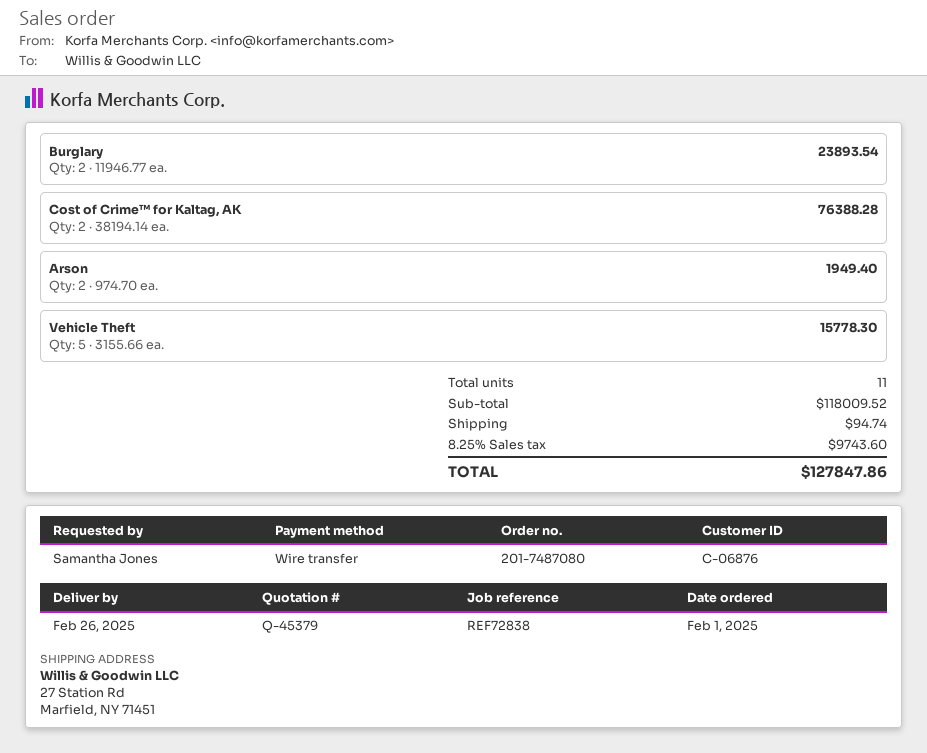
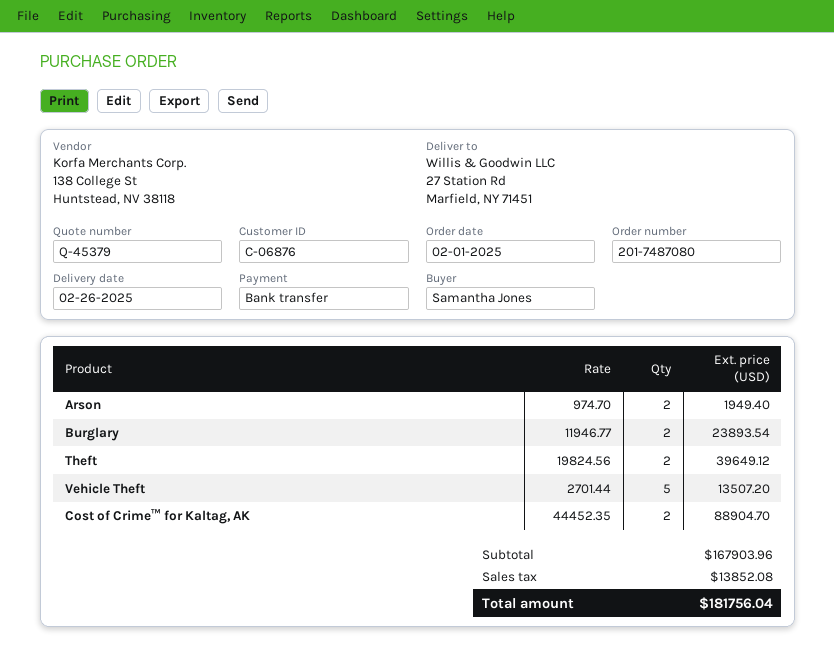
Cost of Crime™ for Kaltag, AK: 2 x 38194.14 = 76388.28 -> 2 x 44452.35 = 88904.70
Vehicle Theft: 5 x 3155.66 = 15778.30 -> 5 x 2701.44 = 13507.20
Theft: none -> 2 x 19824.56 = 39649.12
subtotal: 118009.52 -> 167903.96
shipping: 94.74 -> none
tax: 9743.60 -> 13852.08
total: 127847.86 -> 181756.04

